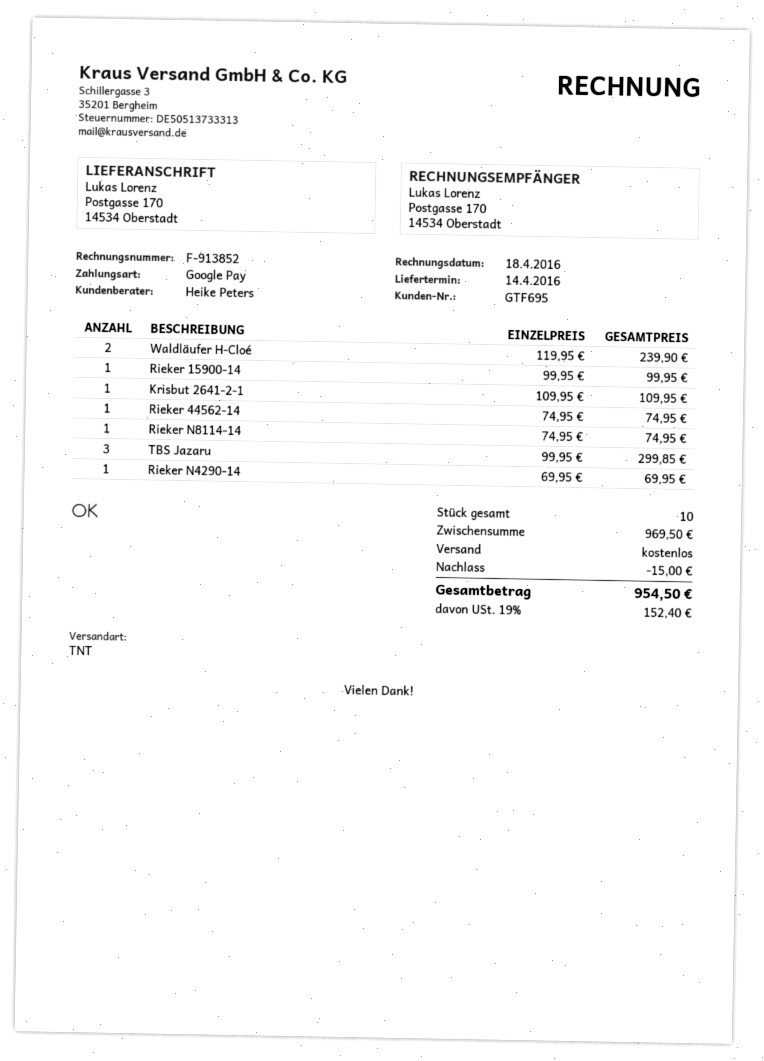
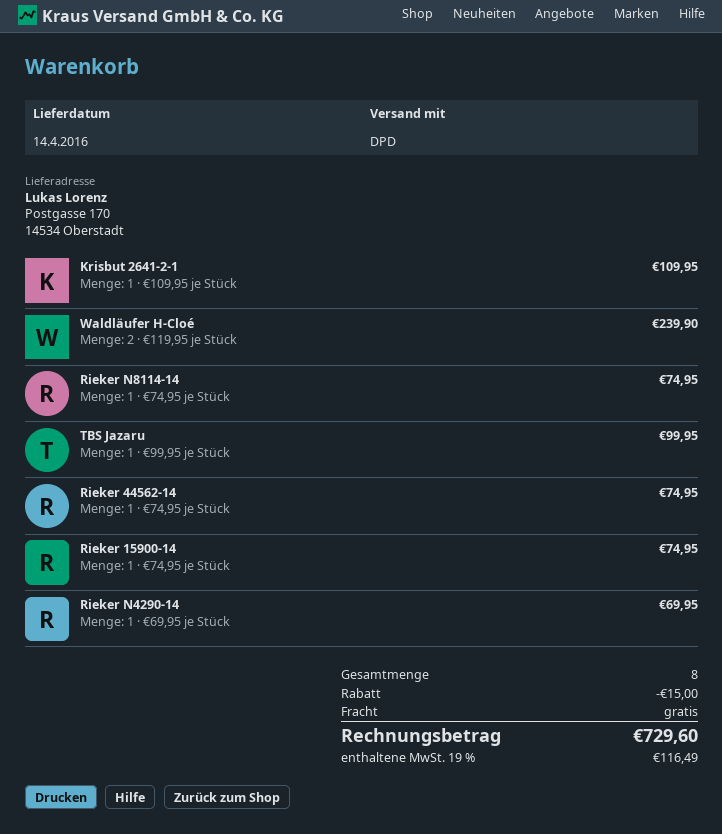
shipping method: TNT -> DPD
Rieker 15900-14: 1 x 99.95 = 99.95 -> 1 x 74.95 = 74.95
TBS Jazaru: 3 x 99.95 = 299.85 -> 1 x 99.95 = 99.95
total quantity: 10 -> 8
tax: 19% = 152.40 -> 19% = 116.49
total: 954.50 -> 729.60

